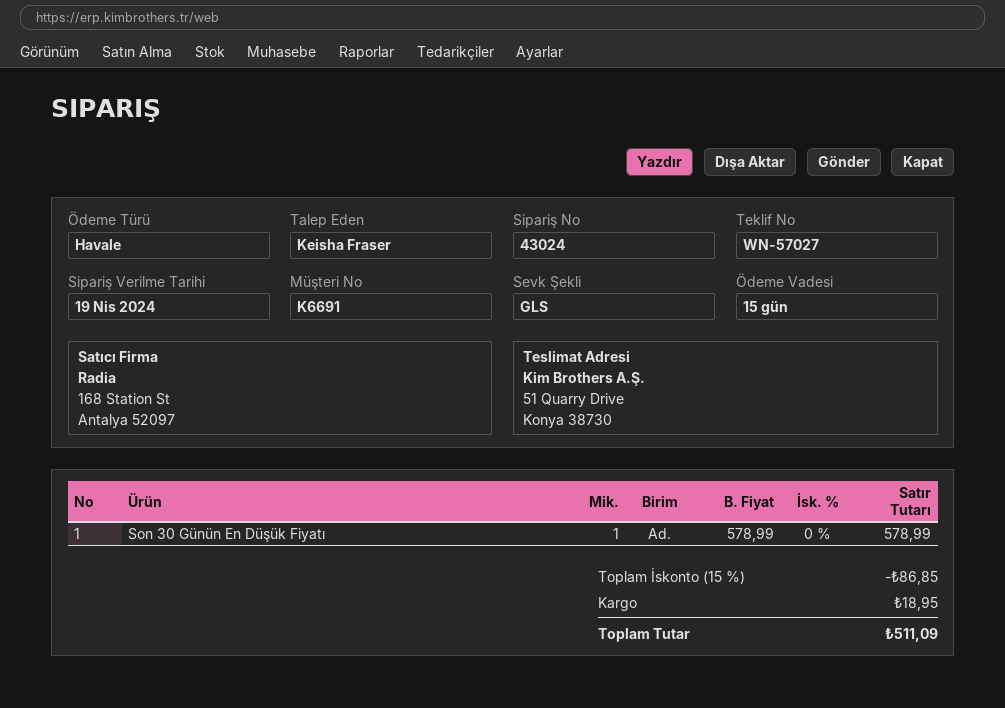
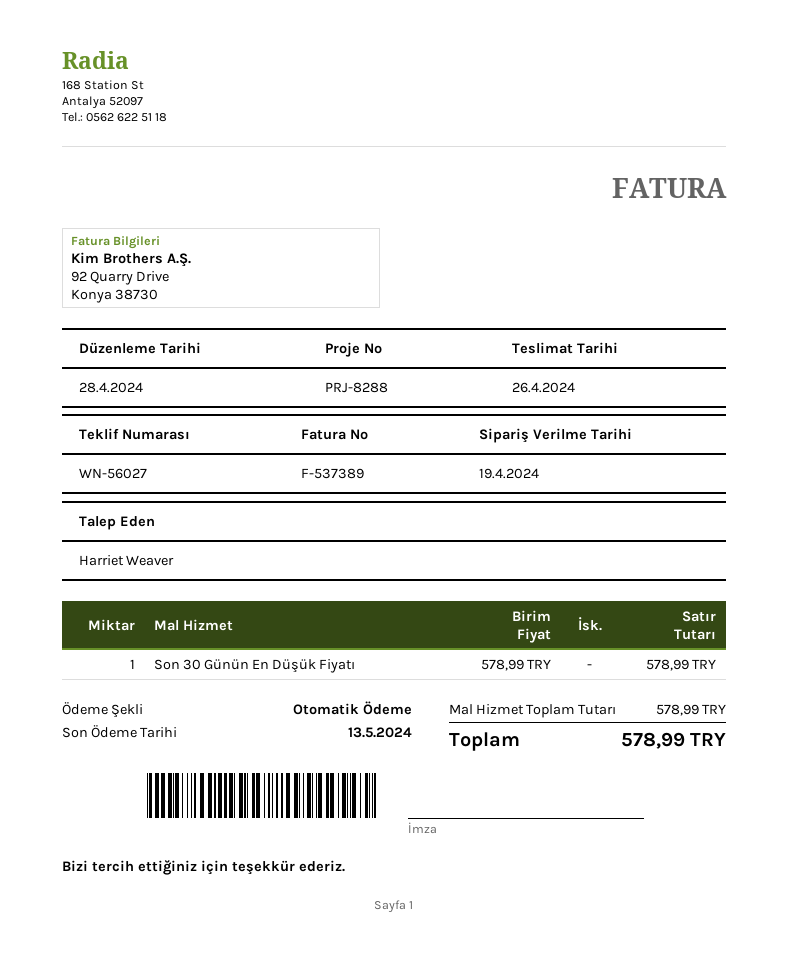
quote number: WN-57027 -> WN-56027
ordered by: Keisha Fraser -> Harriet Weaver
payment method: bank transfer -> direct debit
discount: 15% = 86.85 -> none
shipping: 18.95 -> none
total: 511.09 -> 578.99

